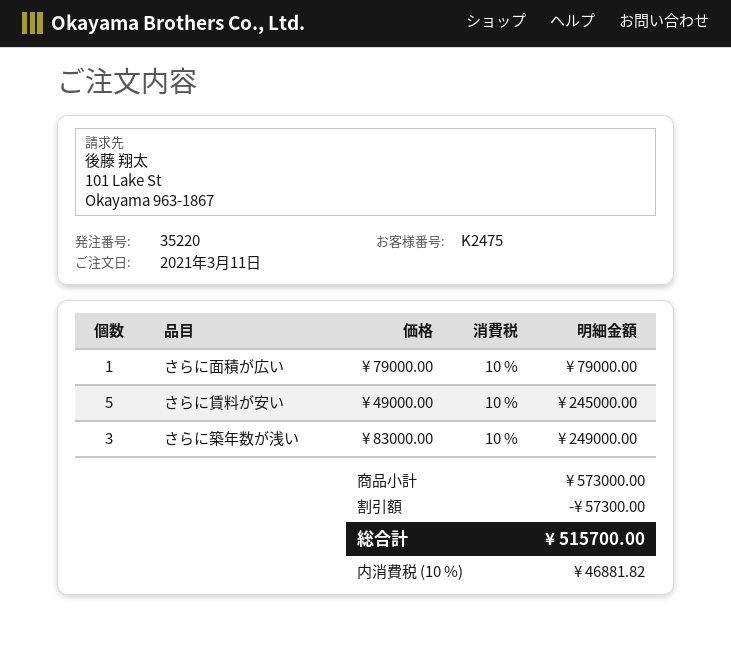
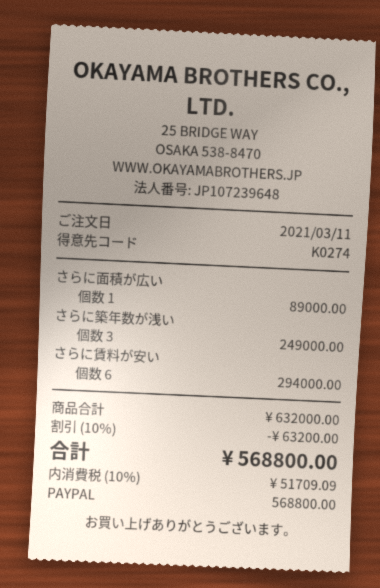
customer number: K2475 -> K0274
さらに面積が広い: 1 for 79000.00 -> 1 for 89000.00
さらに賃料が安い: 5 for 245000.00 -> 6 for 294000.00
subtotal: 573000.00 -> 632000.00
discount: 57300.00 -> 63200.00
tax: 10% = 46881.82 -> 10% = 51709.09
total: 515700.00 -> 568800.00

